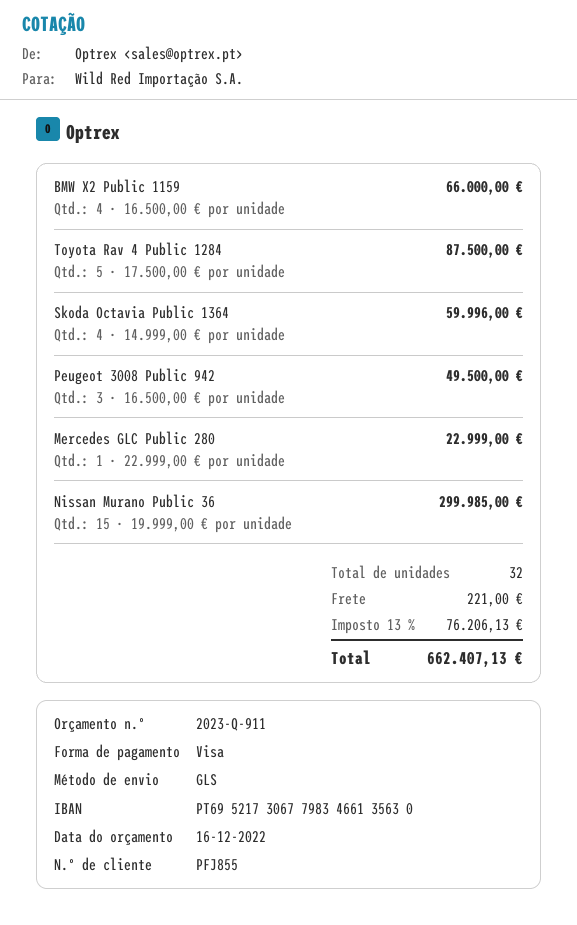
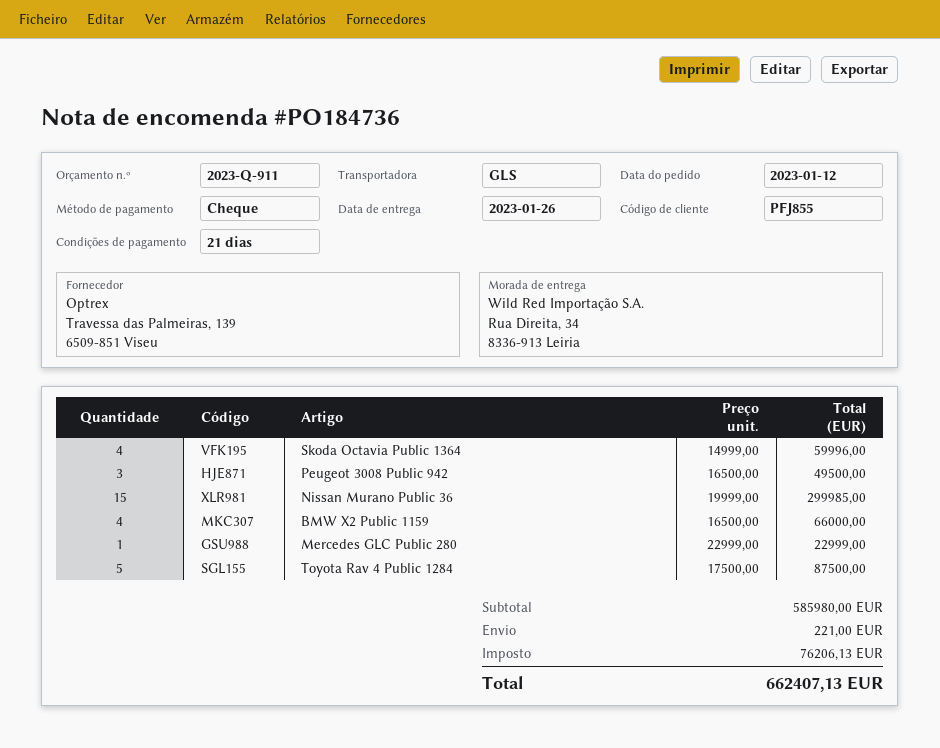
payment method: Visa -> cheque

